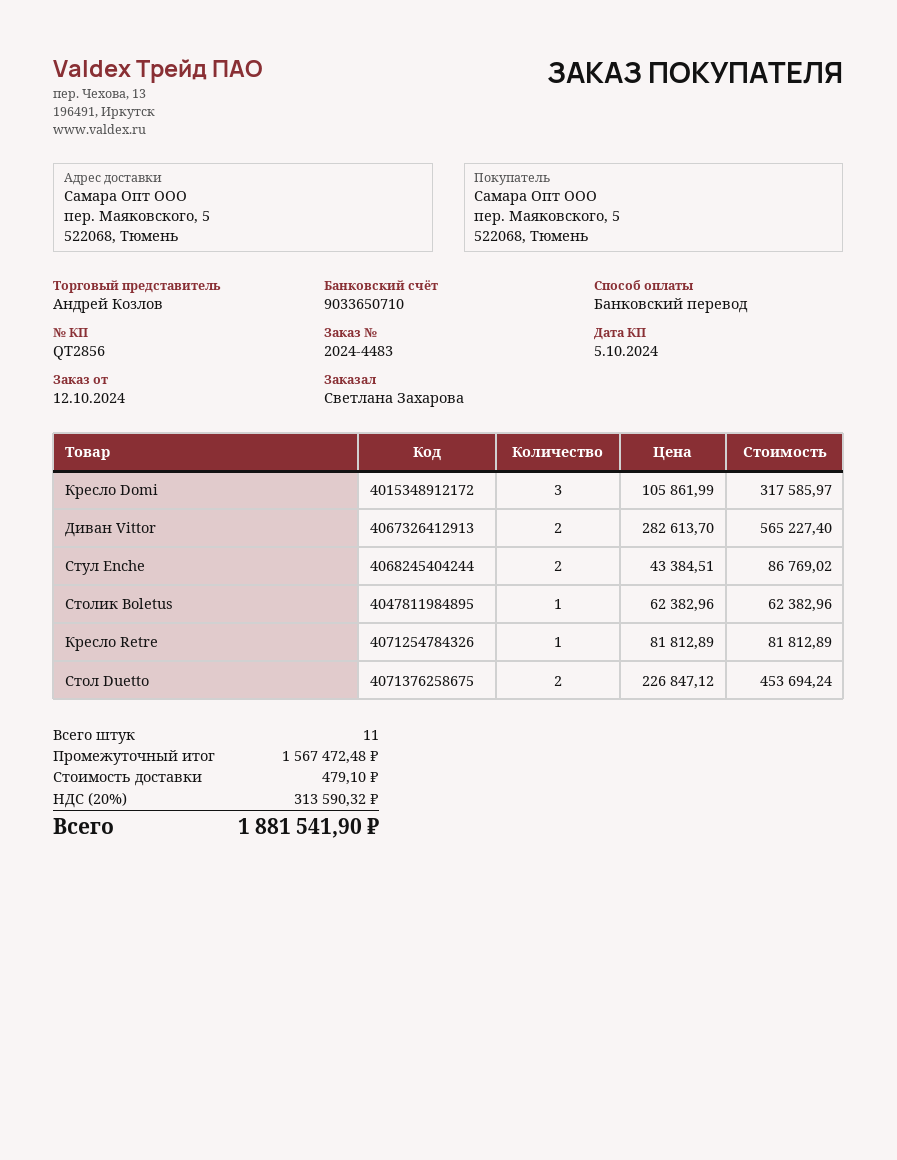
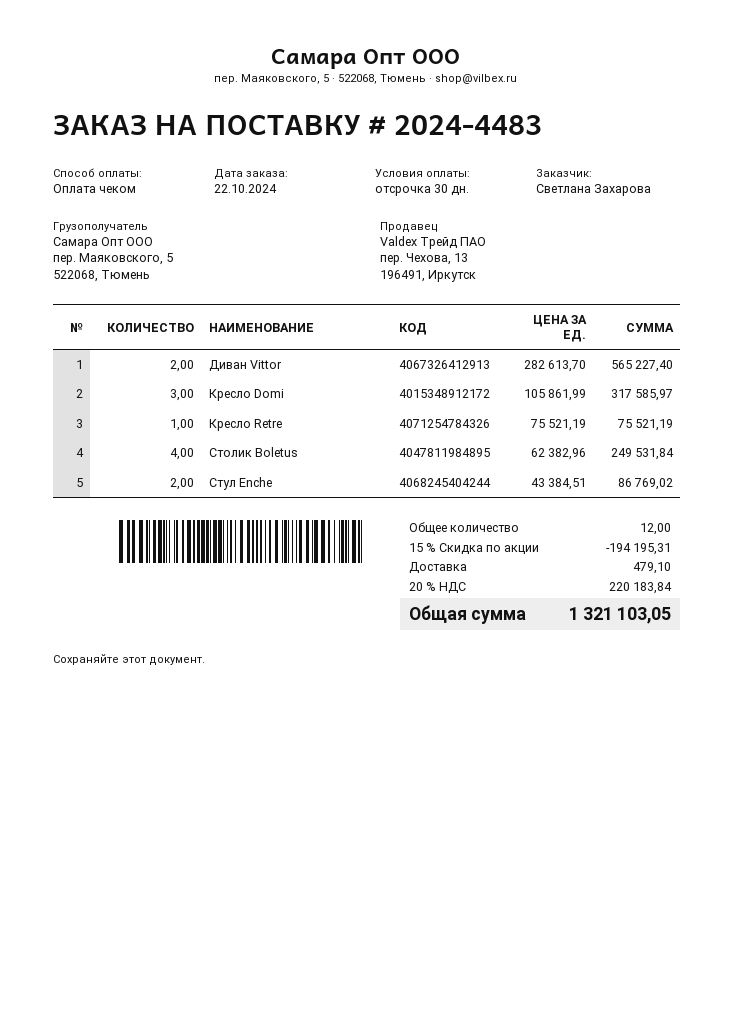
order date: 2024-10-12 -> 2024-10-22
payment method: bank transfer -> cheque
Столик Boletus: 1 x 62382.96 = 62382.96 -> 4 x 62382.96 = 249531.84
Кресло Retre: 1 x 81812.89 = 81812.89 -> 1 x 75521.19 = 75521.19
Стол Duetto: 2 x 226847.12 = 453694.24 -> none
total quantity: 11 -> 12
discount: none -> 15% = 194195.31
tax: 20% = 313590.32 -> 20% = 220183.84
total: 1881541.90 -> 1321103.05

